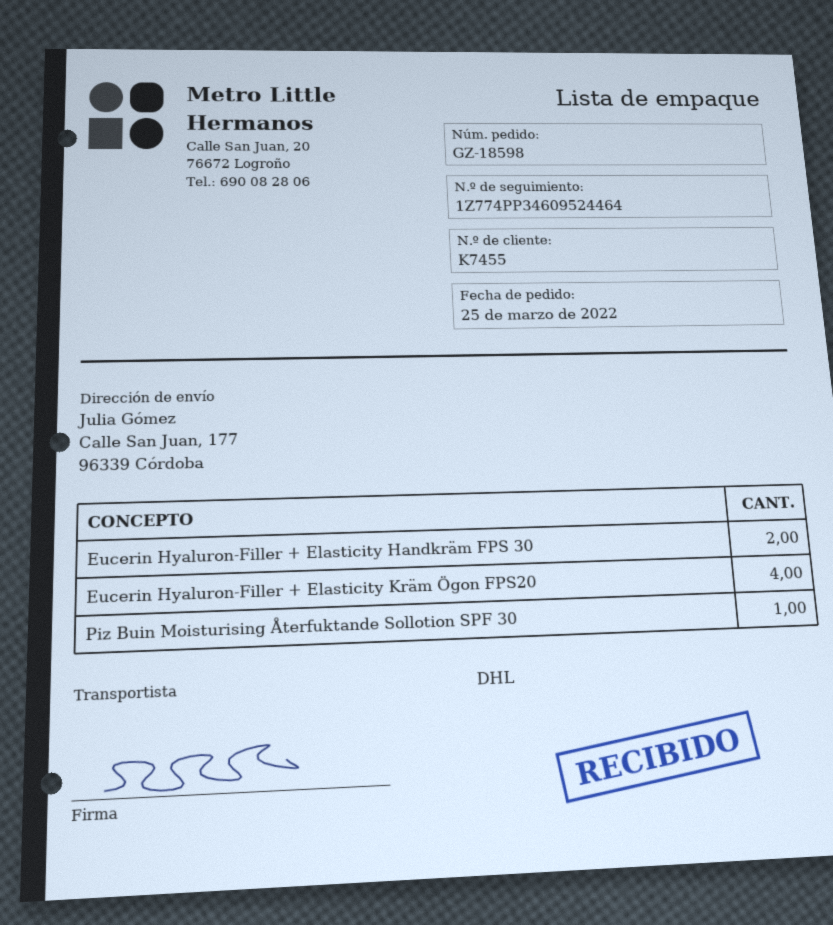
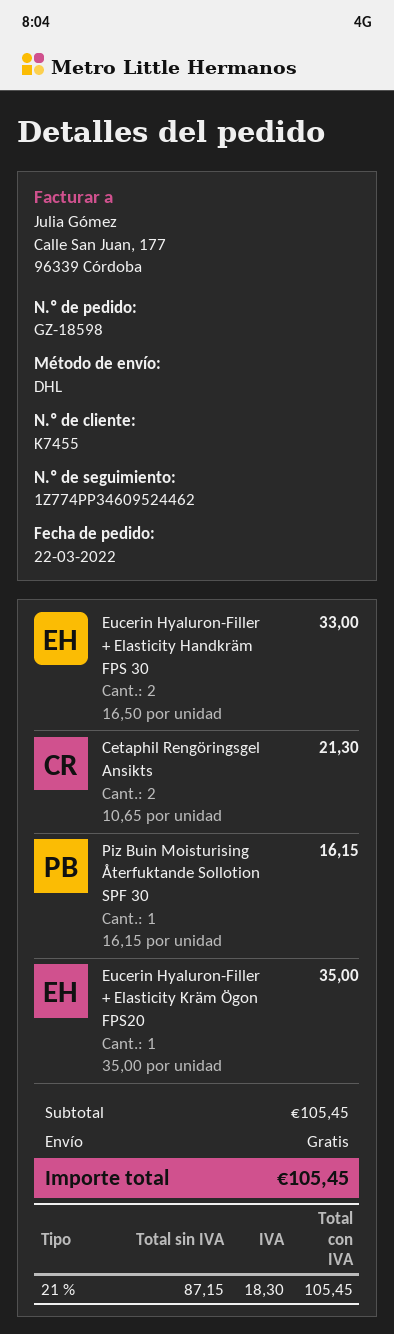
order date: 2022-03-25 -> 2022-03-22
tracking number: 1Z774PP34609524464 -> 1Z774PP34609524462
Eucerin Hyaluron-Filler + Elasticity Kräm Ögon FPS20: 4 -> 1
Cetaphil Rengöringsgel Ansikts: none -> 2

